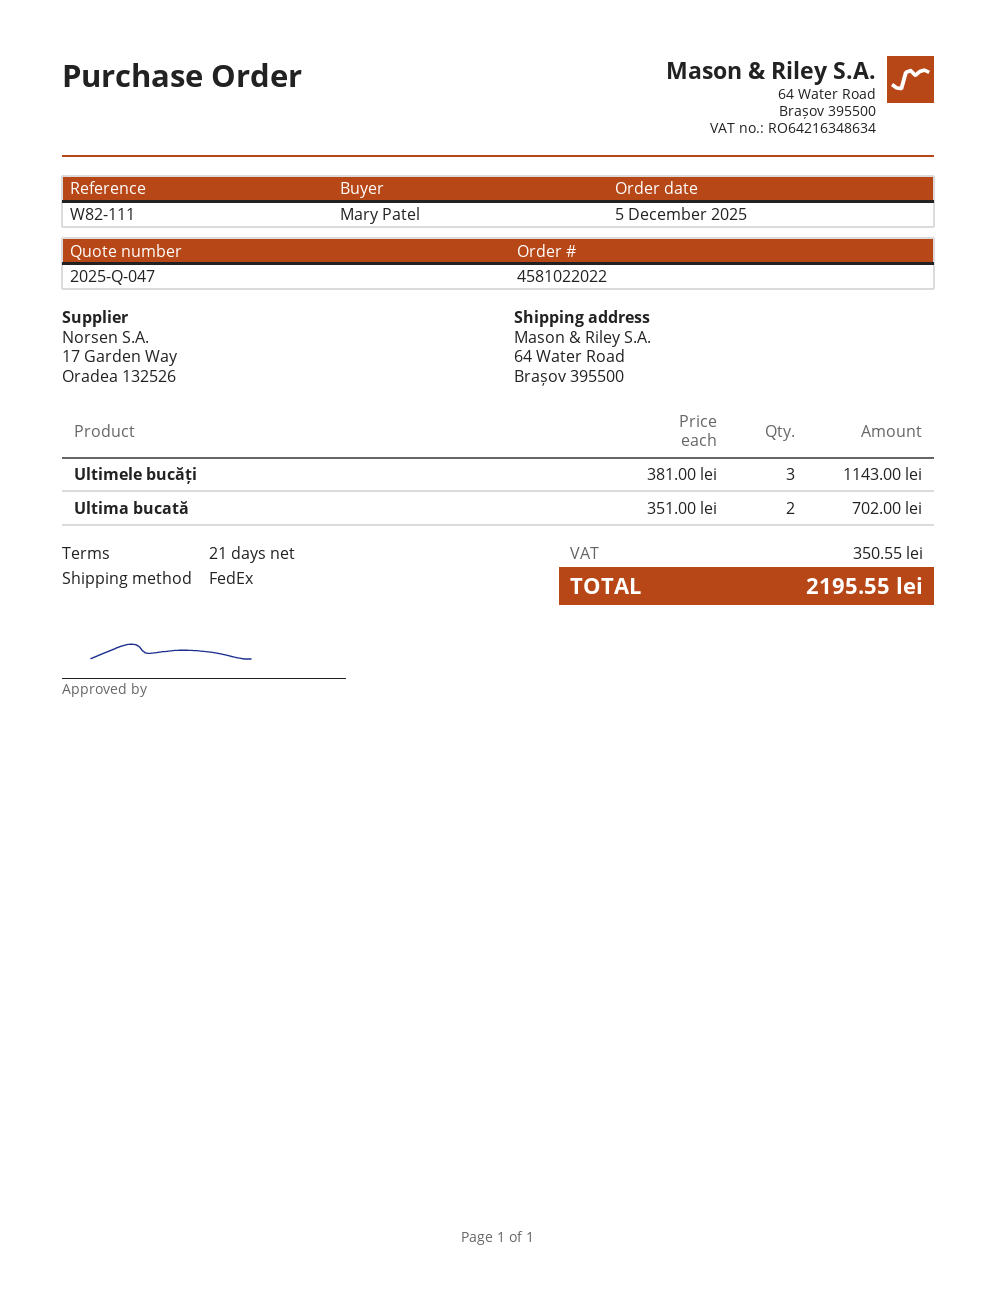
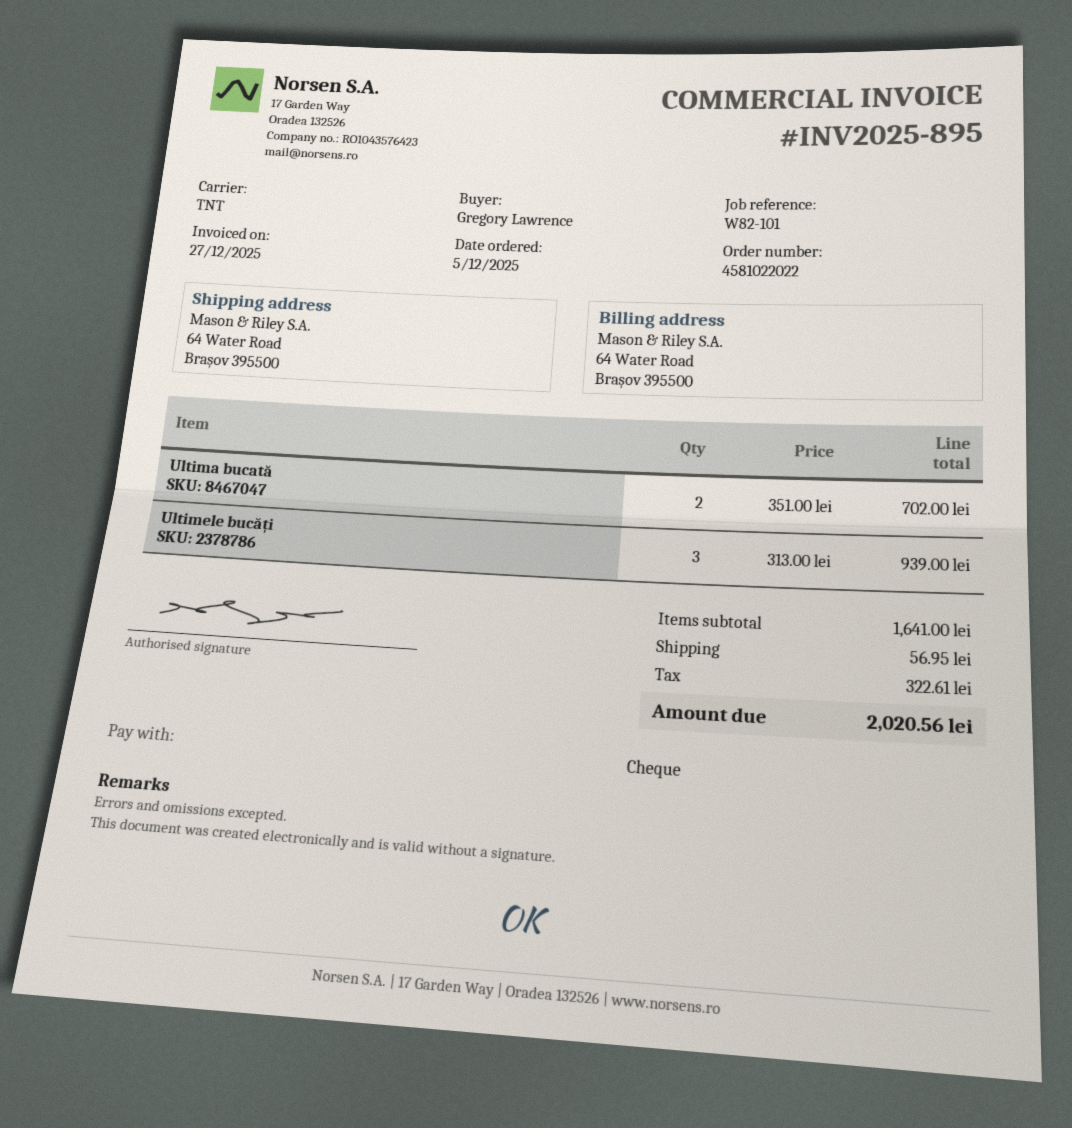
reference: W82-111 -> W82-101
ordered by: Mary Patel -> Gregory Lawrence
shipping method: FedEx -> TNT
Ultimele bucăți: 3 x 381.00 = 1143.00 -> 3 x 313.00 = 939.00
shipping: none -> 56.95
tax: 350.55 -> 322.61
total: 2195.55 -> 2020.56

